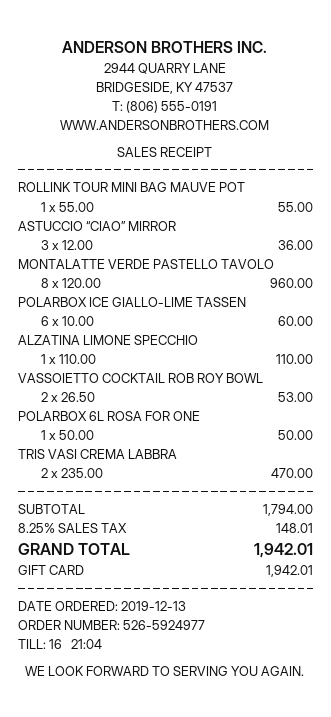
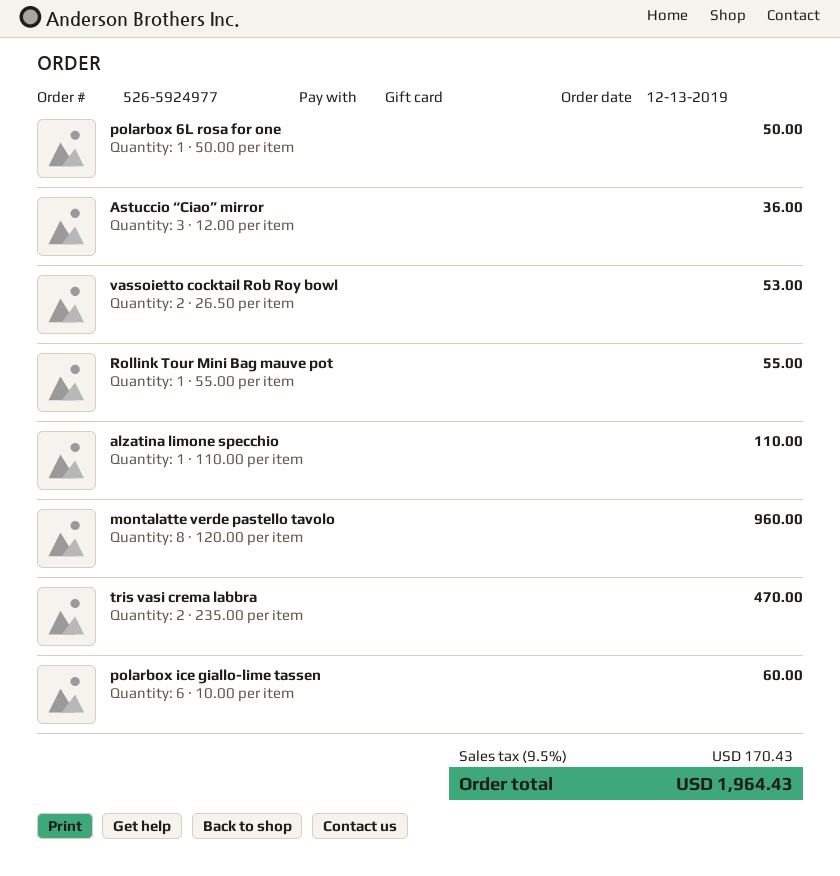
tax: 8.25% = 148.01 -> 9.5% = 170.43
total: 1942.01 -> 1964.43

